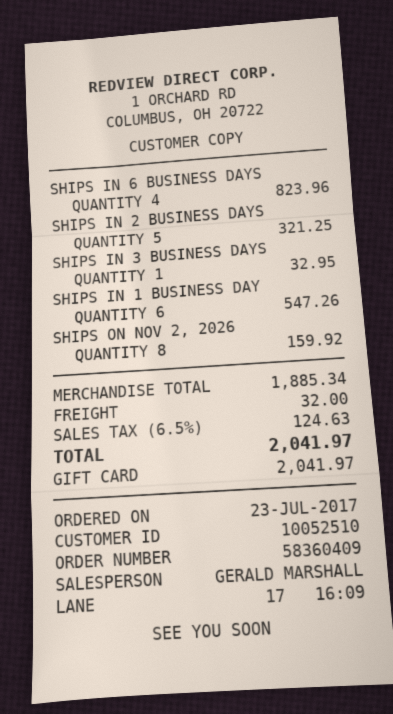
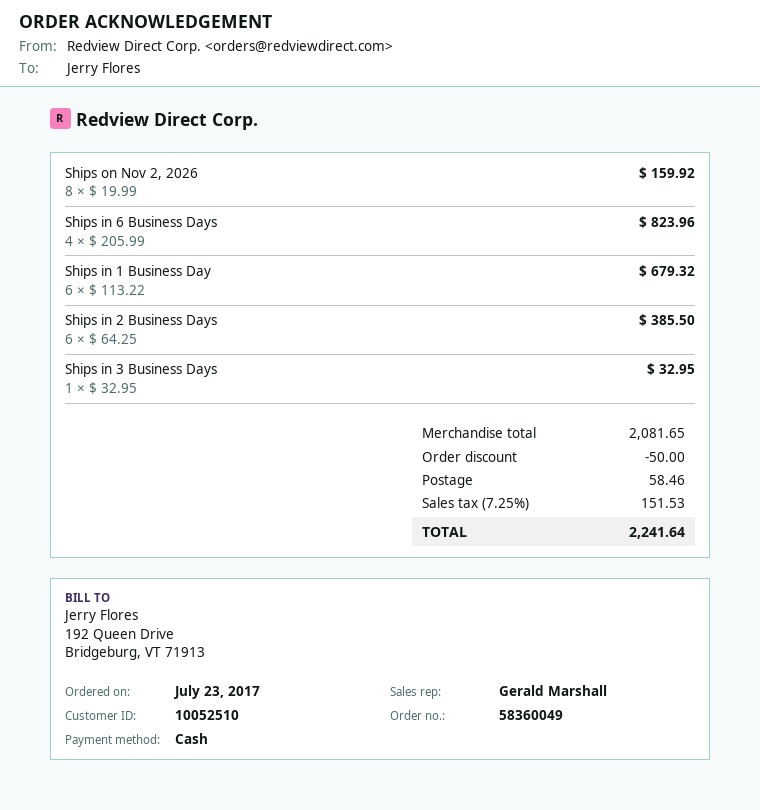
order number: 58360409 -> 58360049
payment method: gift card -> cash
SHIPS IN 2 BUSINESS DAYS: 5 for 321.25 -> 6 for 385.50
SHIPS IN 1 BUSINESS DAY: 6 for 547.26 -> 6 for 679.32
subtotal: 1885.34 -> 2081.65
discount: none -> 50.00
shipping: 32.00 -> 58.46
tax: 6.5% = 124.63 -> 7.25% = 151.53
total: 2041.97 -> 2241.64

